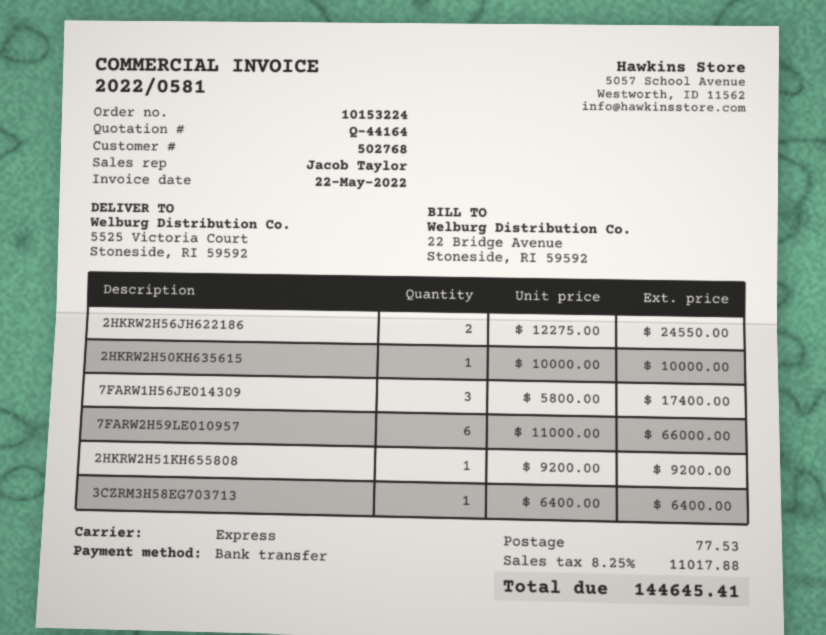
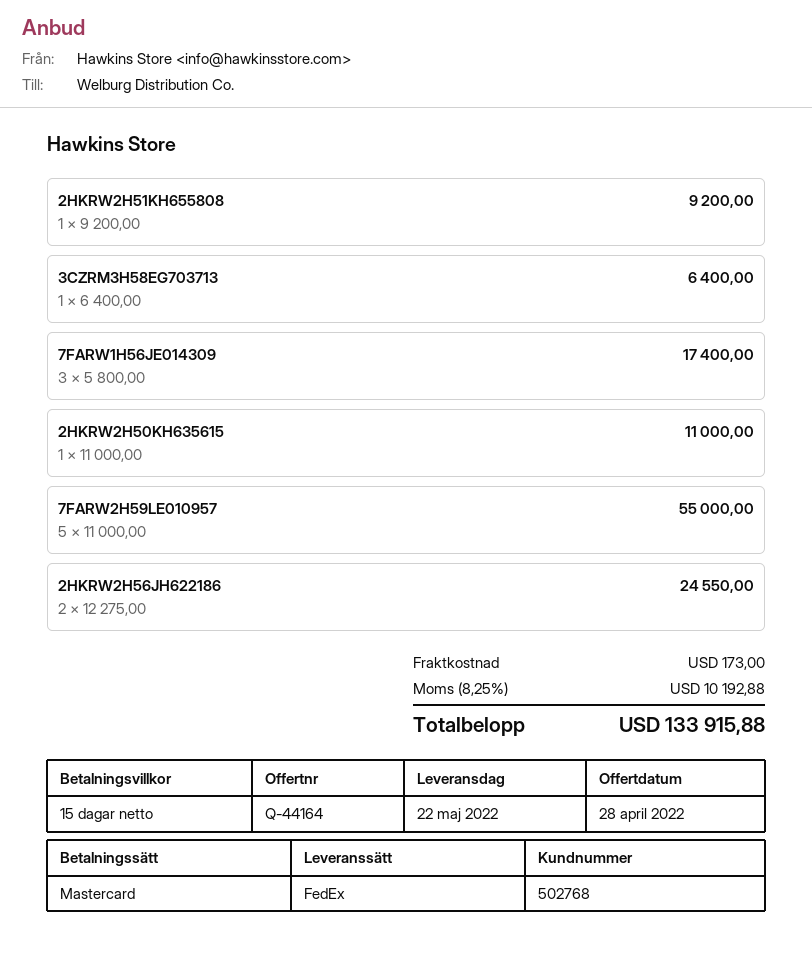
payment method: bank transfer -> Mastercard
shipping method: express -> FedEx
2HKRW2H50KH635615: 1 x 10000.00 = 10000.00 -> 1 x 11000.00 = 11000.00
7FARW2H59LE010957: 6 x 11000.00 = 66000.00 -> 5 x 11000.00 = 55000.00
shipping: 77.53 -> 173.00
tax: 8.25% = 11017.88 -> 8.25% = 10192.88
total: 144645.41 -> 133915.88

